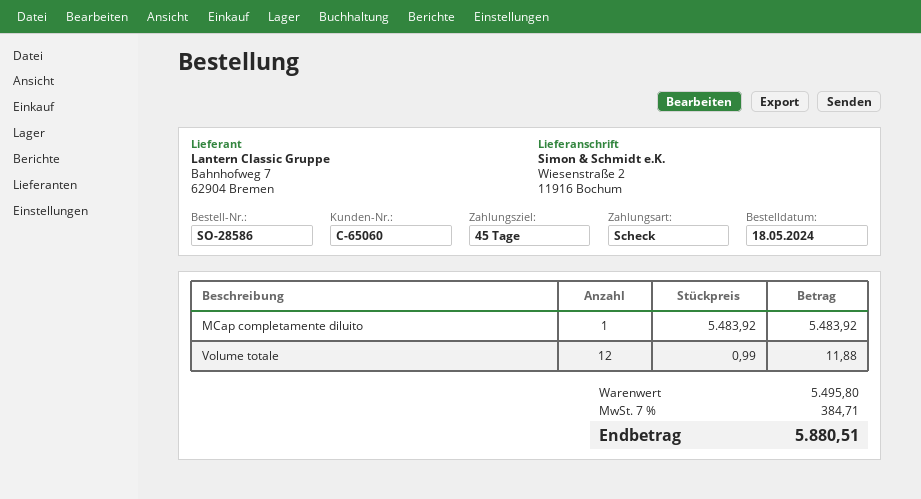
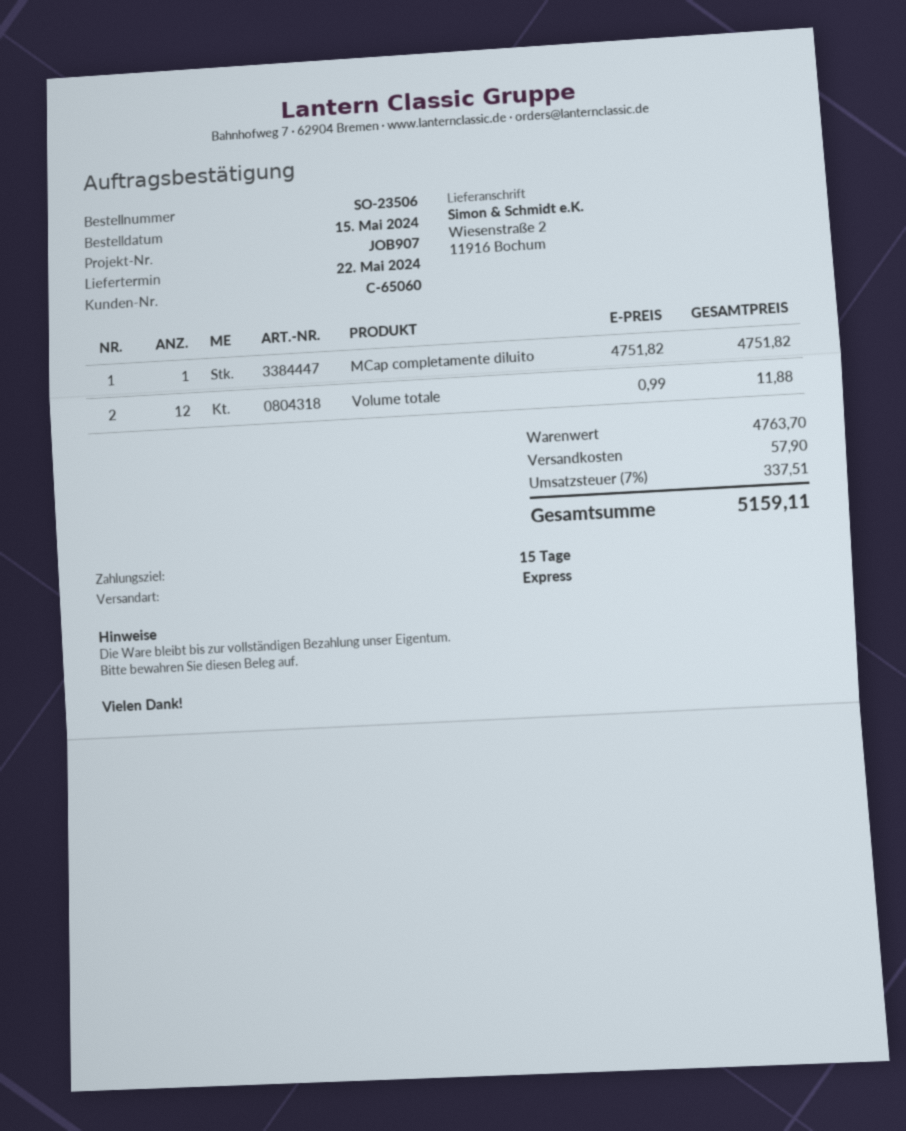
order number: SO-28586 -> SO-23506
order date: 2024-05-18 -> 2024-05-15
payment terms: 45 days -> 15 days
MCap completamente diluito: 1 x 5483.92 = 5483.92 -> 1 x 4751.82 = 4751.82
subtotal: 5495.80 -> 4763.70
shipping: none -> 57.90
tax: 7% = 384.71 -> 7% = 337.51
total: 5880.51 -> 5159.11

